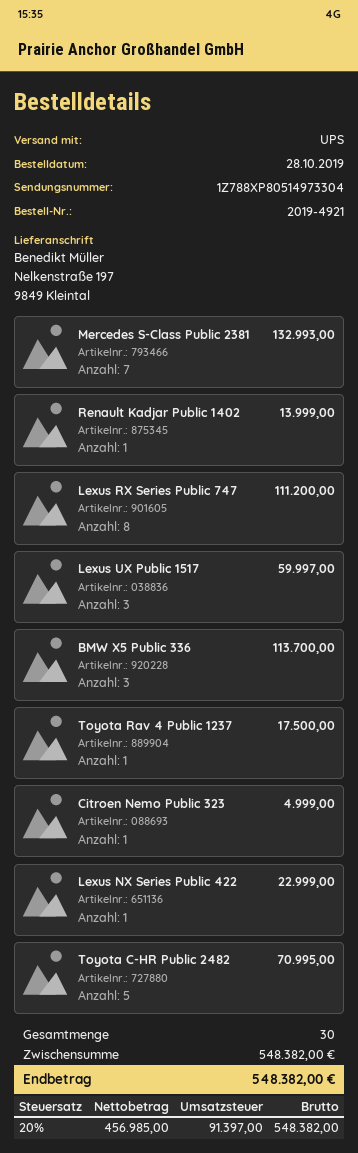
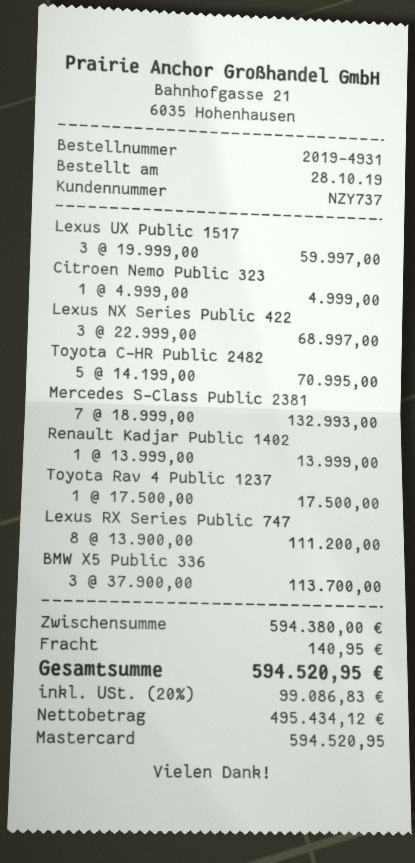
order number: 2019-4921 -> 2019-4931
Lexus NX Series Public 422: 1 for 22999.00 -> 3 for 68997.00
subtotal: 548382.00 -> 594380.00
shipping: none -> 140.95
net: 456985.00 -> 495434.12
tax: 20% = 91397.00 -> 20% = 99086.83
total: 548382.00 -> 594520.95

